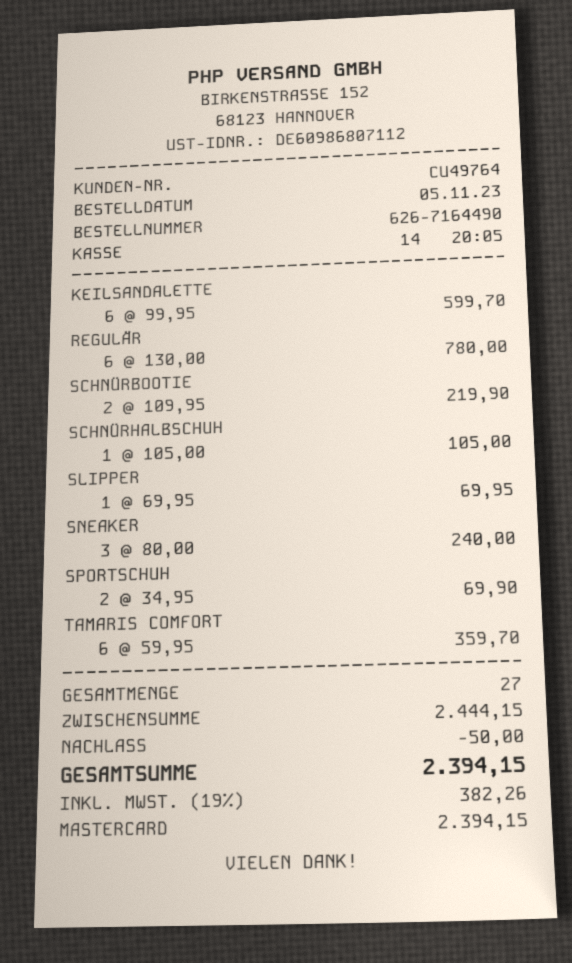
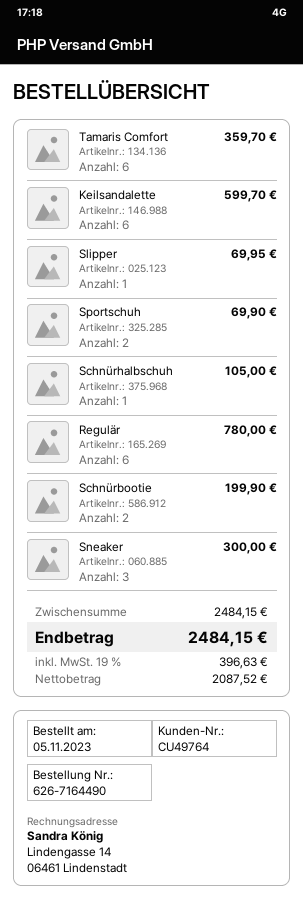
SCHNÜRBOOTIE: 2 for 219.90 -> 2 for 199.90
SNEAKER: 3 for 240.00 -> 3 for 300.00
subtotal: 2444.15 -> 2484.15
discount: 50.00 -> none
tax: 19% = 382.26 -> 19% = 396.63
total: 2394.15 -> 2484.15

